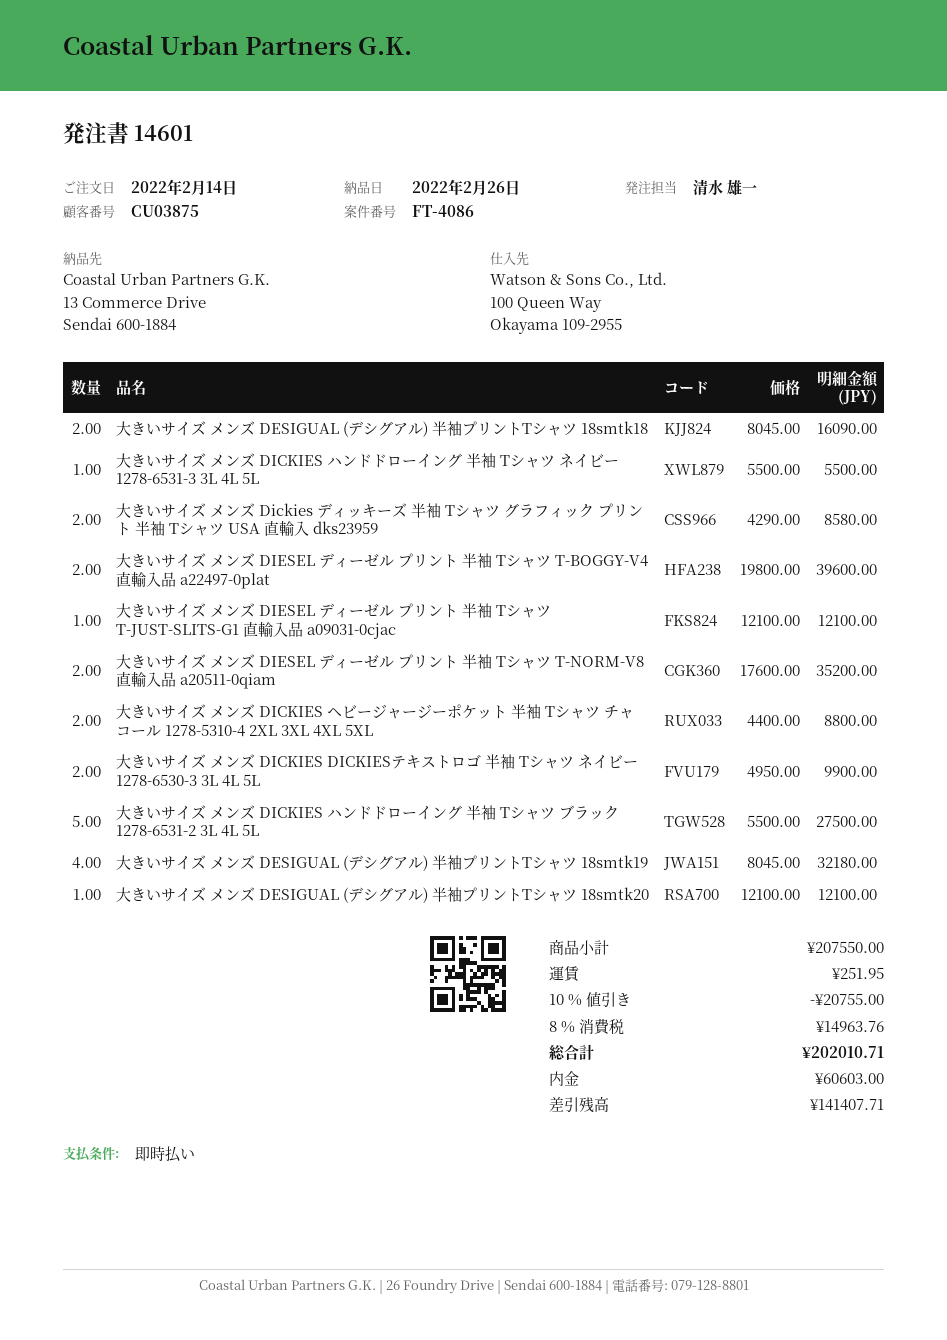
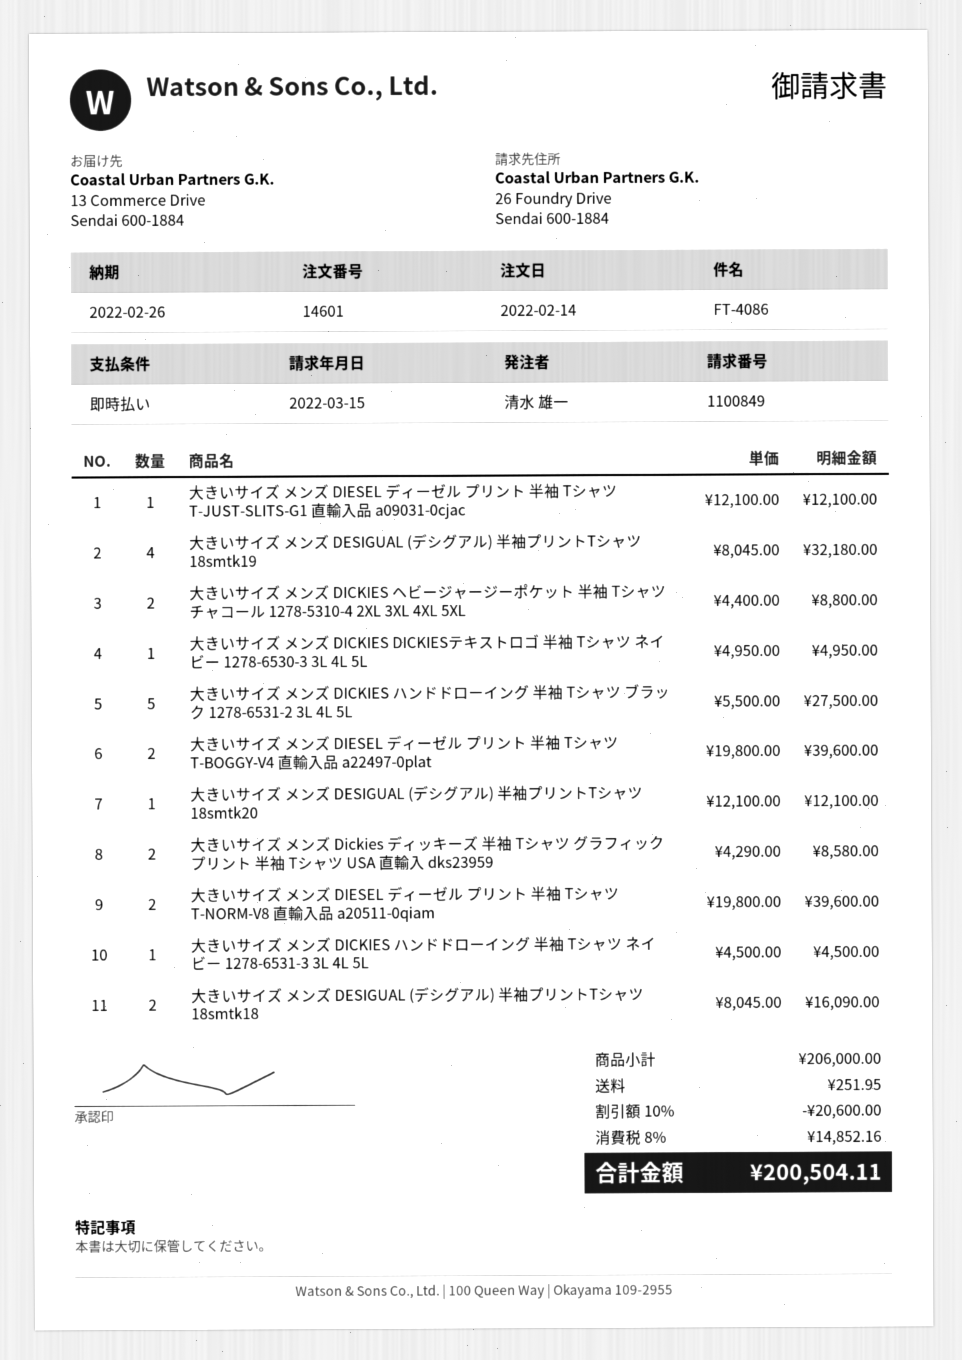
大きいサイズ メンズ DICKIES ハンドドローイング 半袖 Tシャツ ネイビー 1278-6531-3 3L 4L 5L: 1 x 5500.00 = 5500.00 -> 1 x 4500.00 = 4500.00
大きいサイズ メンズ DIESEL ディーゼル プリント 半袖 Tシャツ T-NORM-V8 直輸入品 a20511-0qiam: 2 x 17600.00 = 35200.00 -> 2 x 19800.00 = 39600.00
大きいサイズ メンズ DICKIES DICKIESテキストロゴ 半袖 Tシャツ ネイビー 1278-6530-3 3L 4L 5L: 2 x 4950.00 = 9900.00 -> 1 x 4950.00 = 4950.00
subtotal: 207550.00 -> 206000.00
discount: 10% = 20755.00 -> 10% = 20600.00
tax: 8% = 14963.76 -> 8% = 14852.16
total: 202010.71 -> 200504.11

